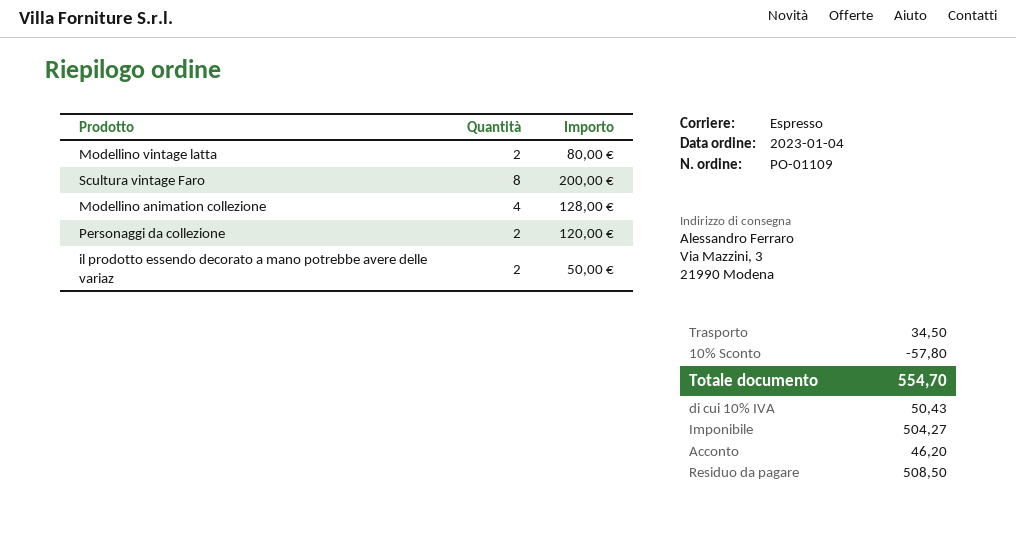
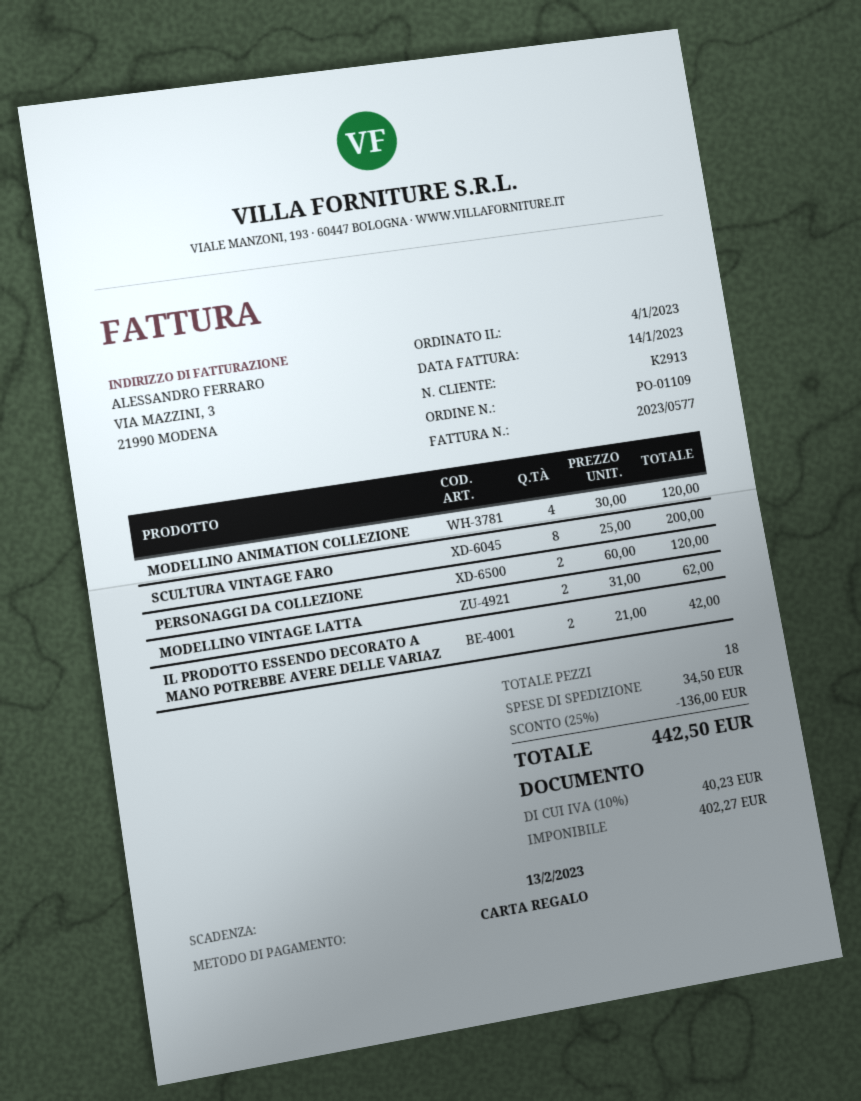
Modellino vintage latta: 2 for 80.00 -> 2 for 62.00
Modellino animation collezione: 4 for 128.00 -> 4 for 120.00
il prodotto essendo decorato a mano potrebbe avere delle variaz: 2 for 50.00 -> 2 for 42.00
discount: 10% = 57.80 -> 25% = 136.00
net: 504.27 -> 402.27
tax: 10% = 50.43 -> 10% = 40.23
total: 554.70 -> 442.50

